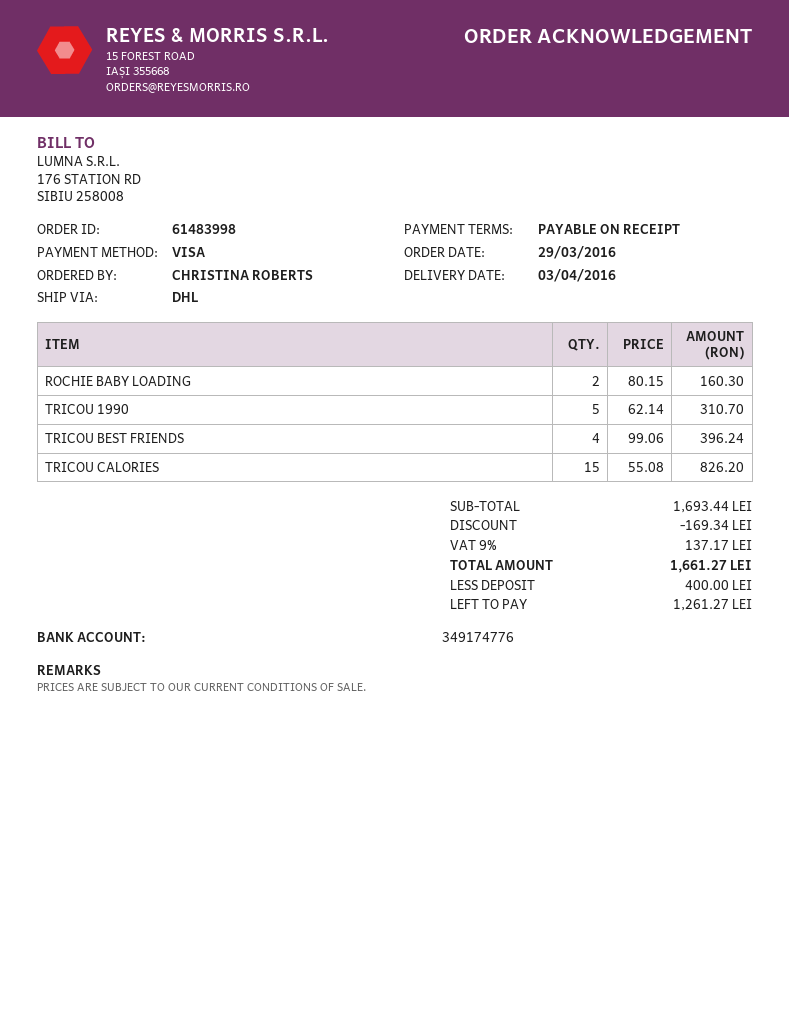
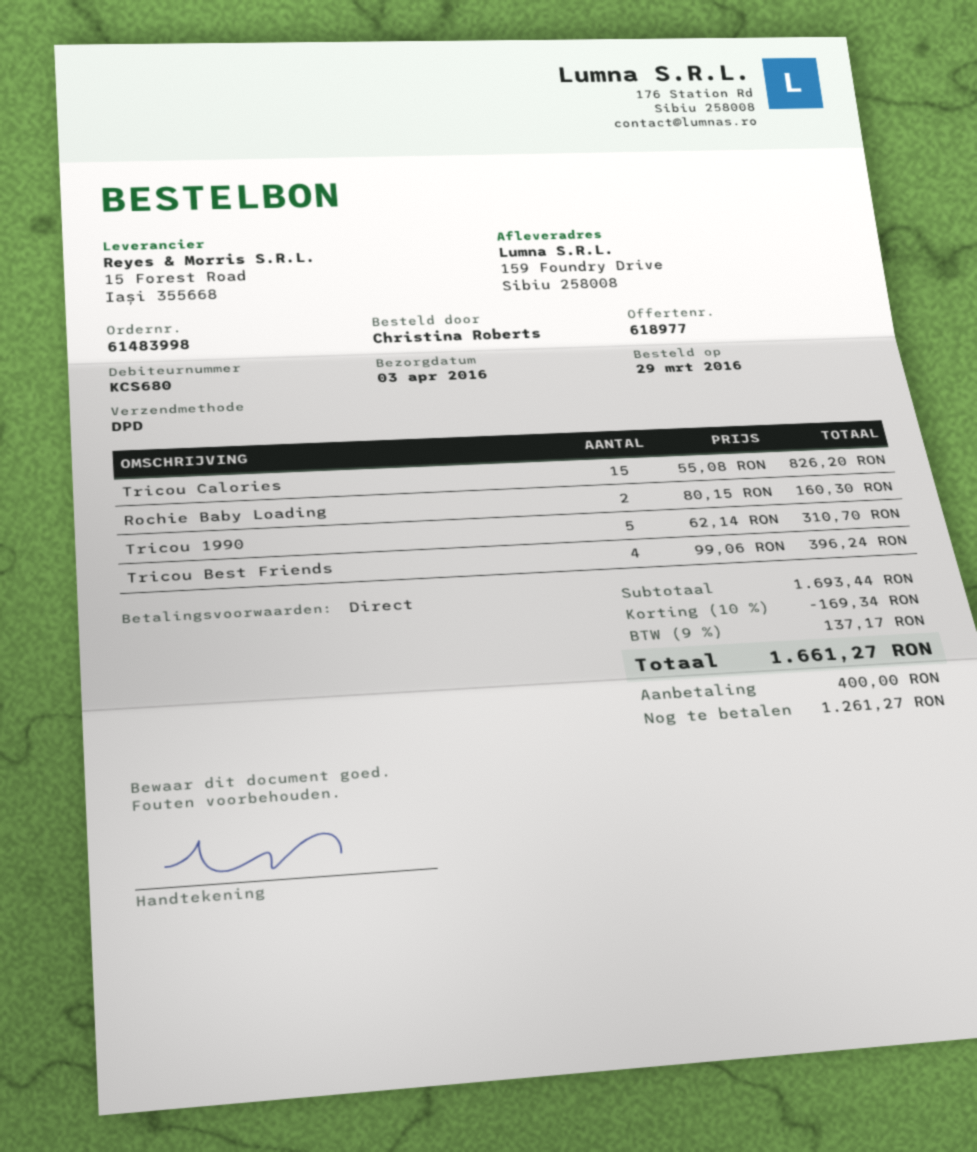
shipping method: DHL -> DPD

